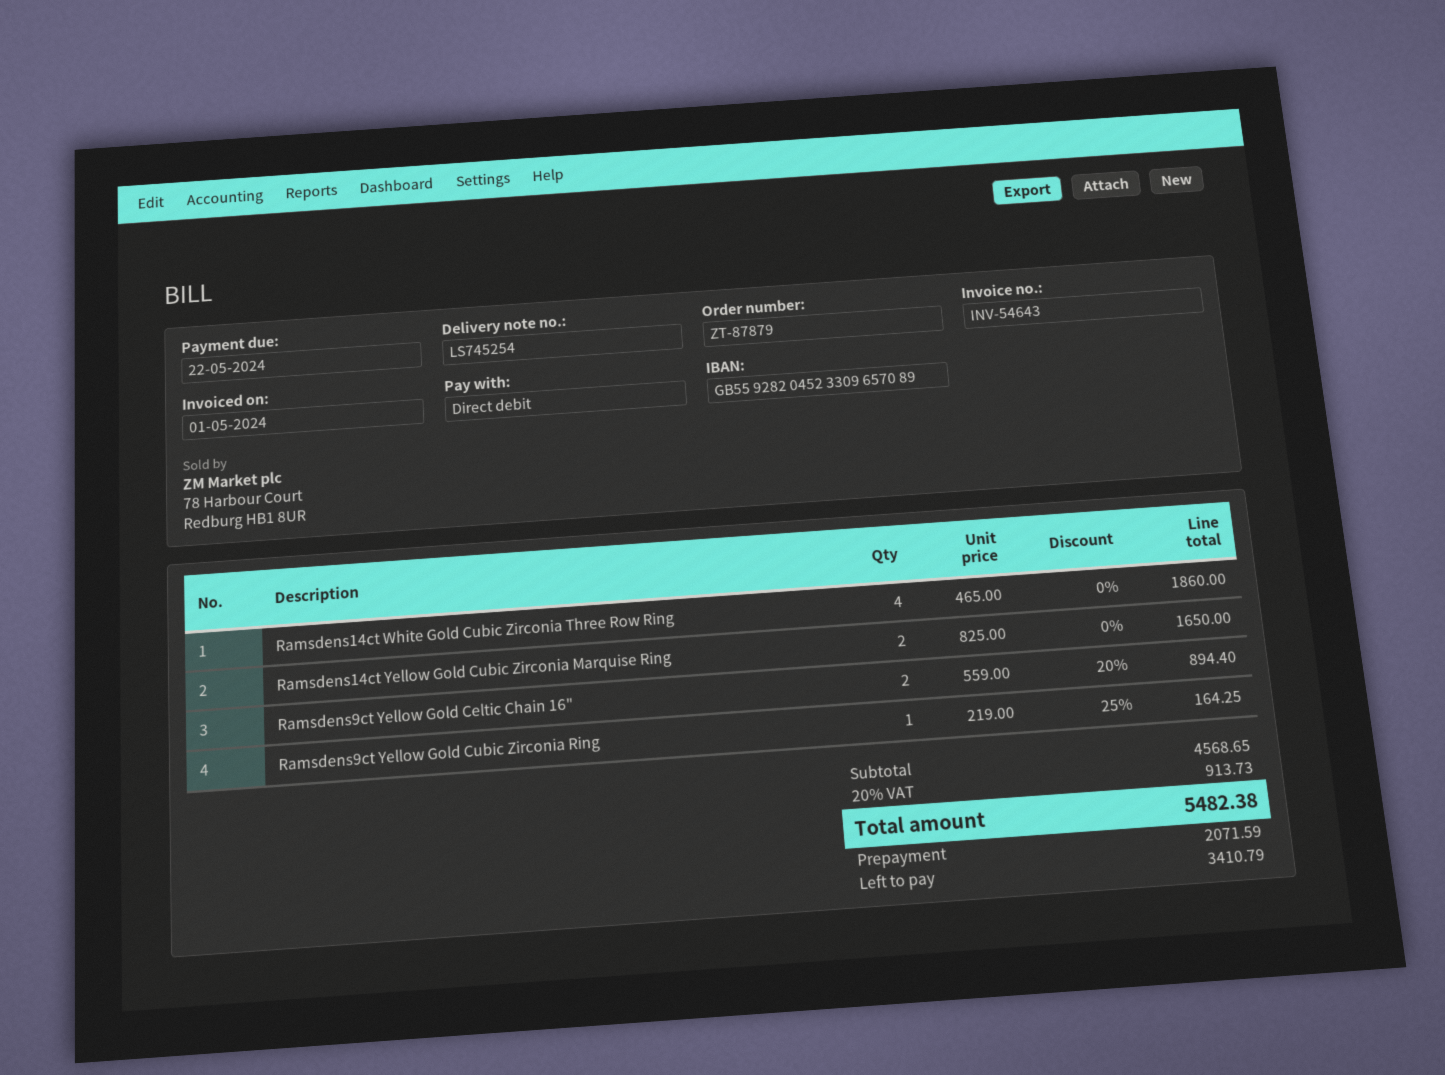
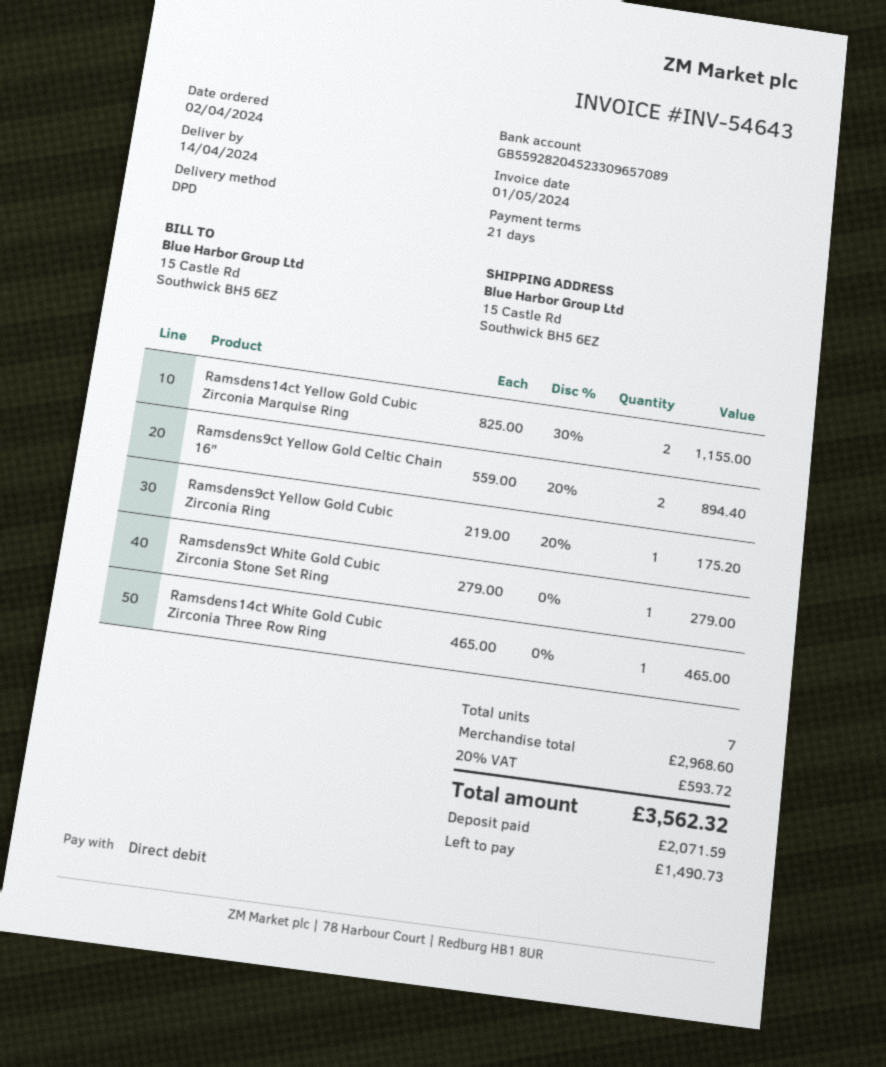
Ramsdens14ct White Gold Cubic Zirconia Three Row Ring: 4 x 465.00 = 1860.00 -> 1 x 465.00 = 465.00
Ramsdens14ct Yellow Gold Cubic Zirconia Marquise Ring: 2 x 825.00 = 1650.00 -> 2 x 825.00 - 30% = 1155.00
Ramsdens9ct Yellow Gold Cubic Zirconia Ring: 1 x 219.00 - 25% = 164.25 -> 1 x 219.00 - 20% = 175.20
Ramsdens9ct White Gold Cubic Zirconia Stone Set Ring: none -> 1 x 279.00 = 279.00
subtotal: 4568.65 -> 2968.60
tax: 20% = 913.73 -> 20% = 593.72
total: 5482.38 -> 3562.32
balance: 3410.79 -> 1490.73

